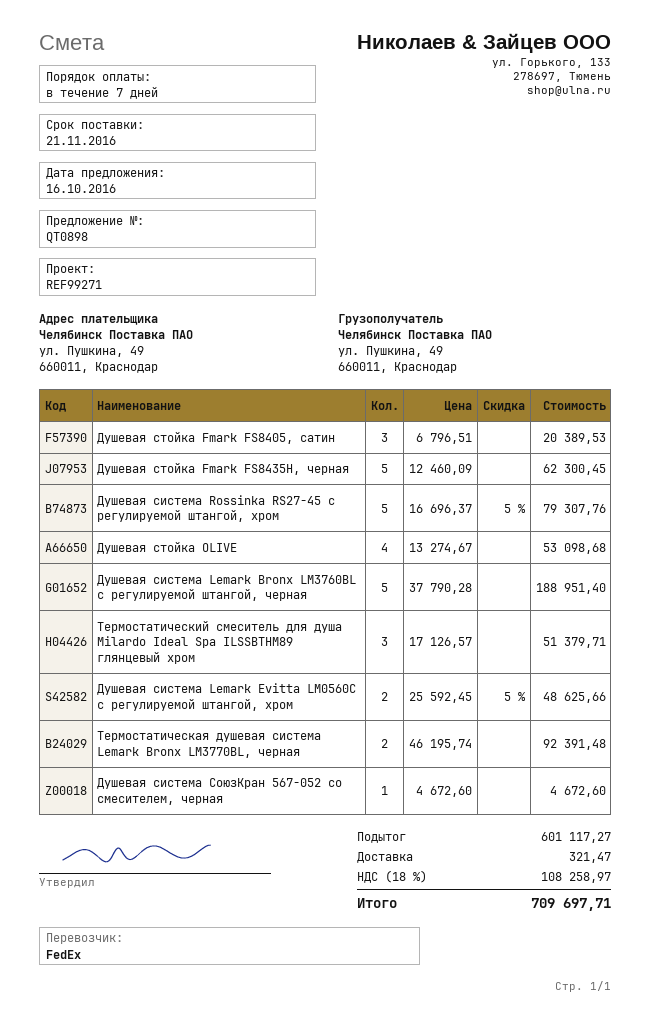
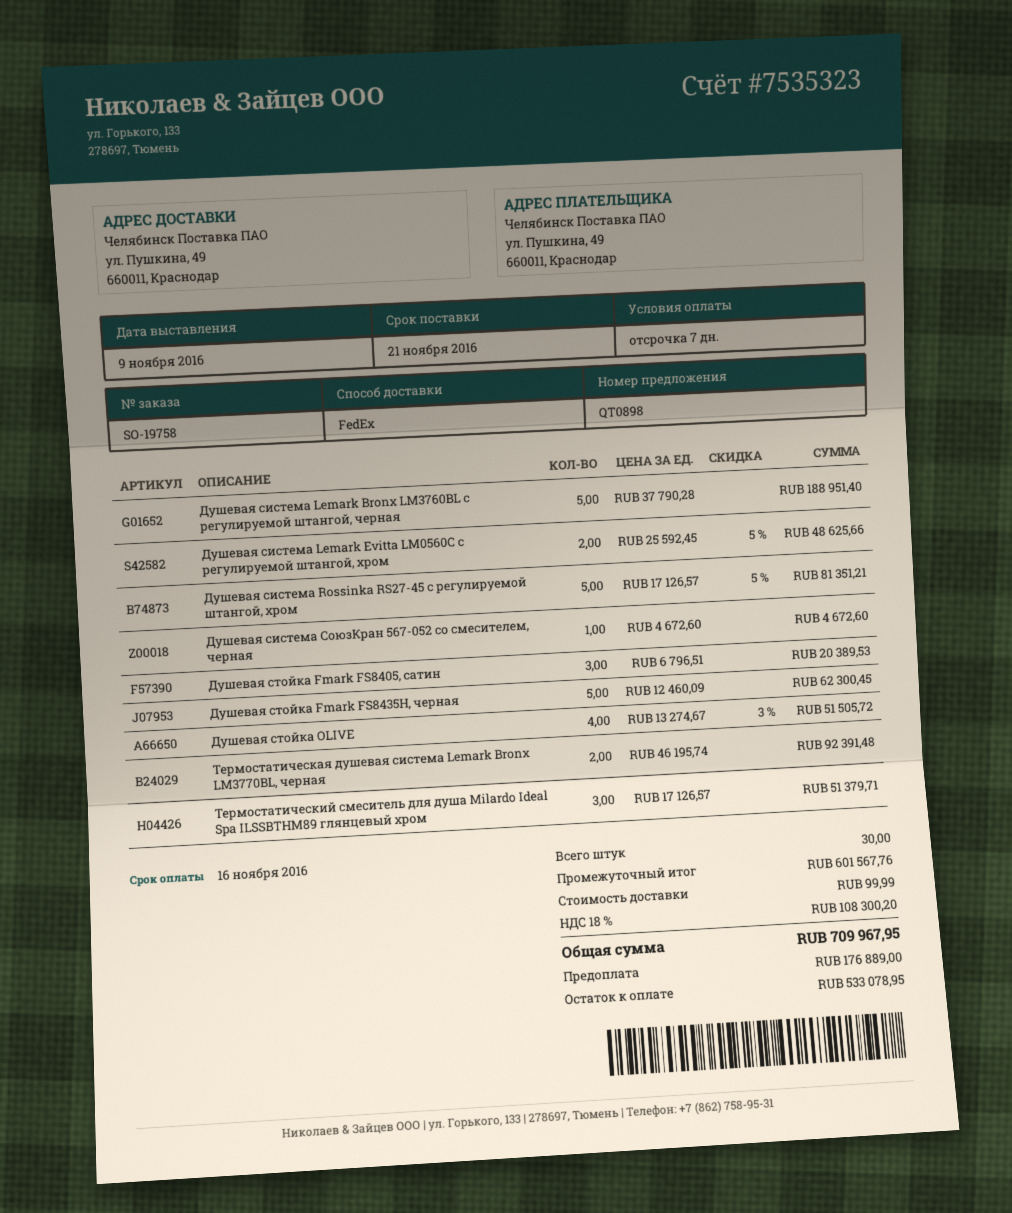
Душевая система Rossinka RS27-45 с регулируемой штангой, хром: 5 x 16696.37 - 5% = 79307.76 -> 5 x 17126.57 - 5% = 81351.21
Душевая стойка OLIVE: 4 x 13274.67 = 53098.68 -> 4 x 13274.67 - 3% = 51505.72
subtotal: 601117.27 -> 601567.76
shipping: 321.47 -> 99.99
tax: 18% = 108258.97 -> 18% = 108300.20
total: 709697.71 -> 709967.95

